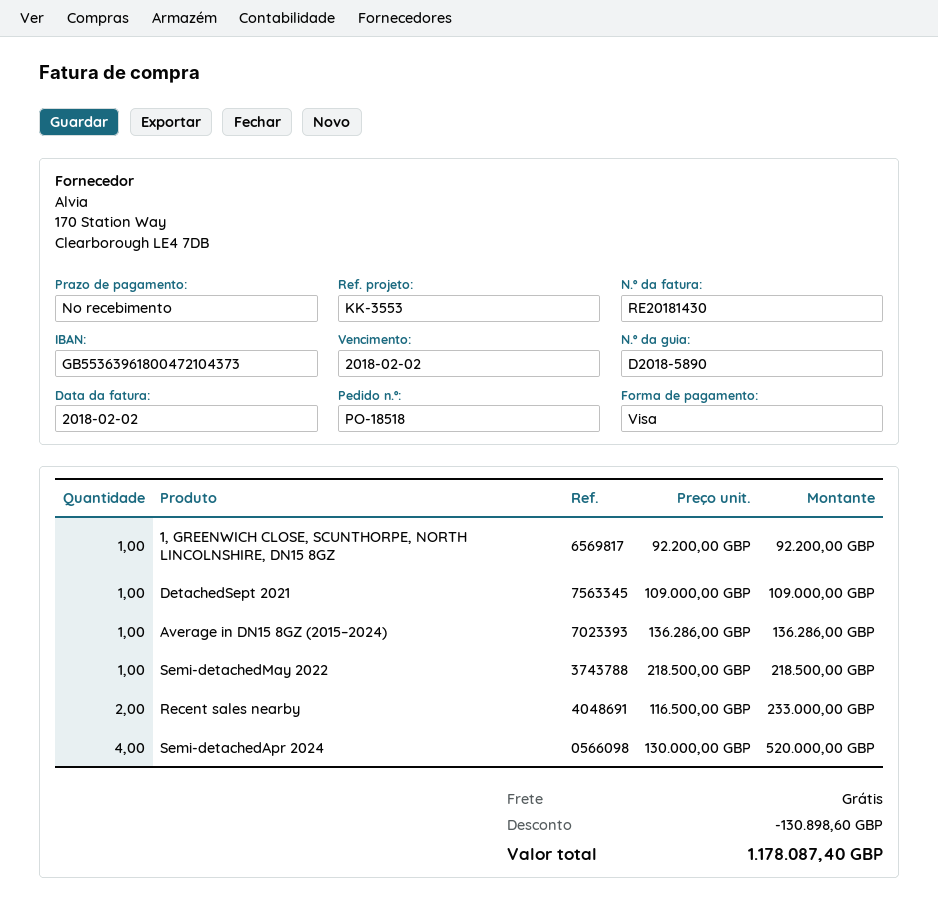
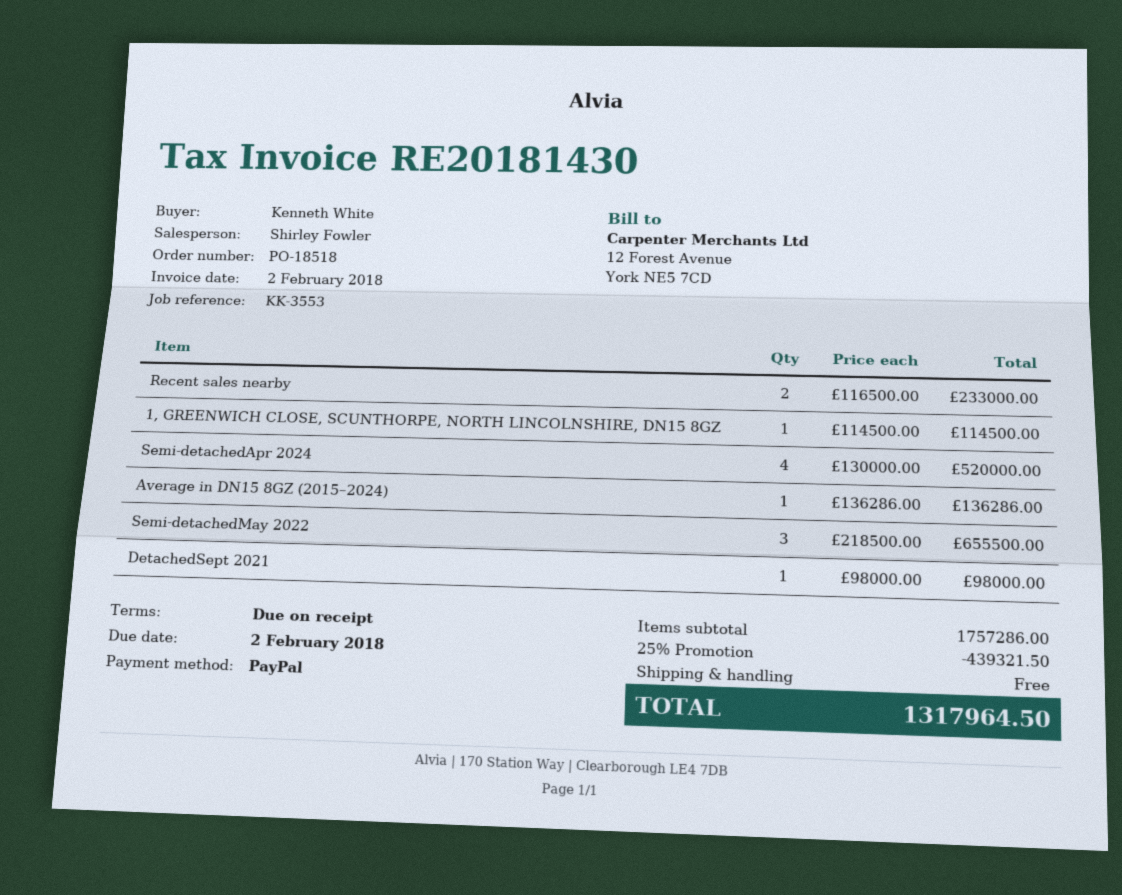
payment method: Visa -> PayPal
1, GREENWICH CLOSE, SCUNTHORPE, NORTH LINCOLNSHIRE, DN15 8GZ: 1 x 92200.00 = 92200.00 -> 1 x 114500.00 = 114500.00
DetachedSept 2021: 1 x 109000.00 = 109000.00 -> 1 x 98000.00 = 98000.00
Semi-detachedMay 2022: 1 x 218500.00 = 218500.00 -> 3 x 218500.00 = 655500.00
discount: 130898.60 -> 439321.50
total: 1178087.40 -> 1317964.50

